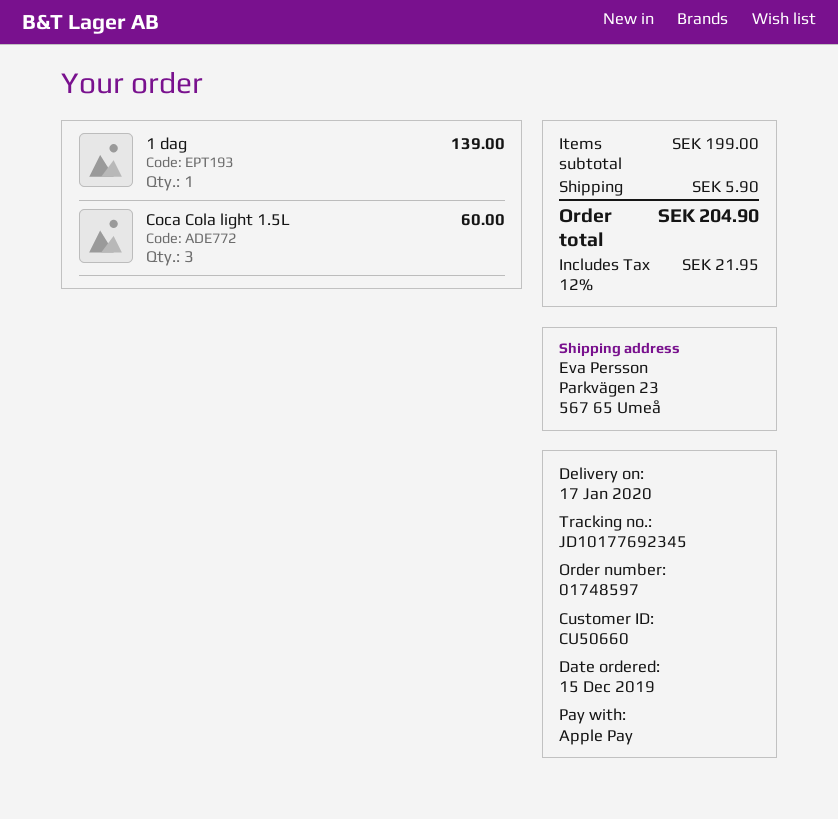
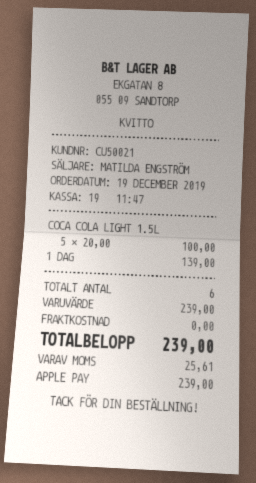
order date: 2019-12-15 -> 2019-12-19
customer number: CU50660 -> CU50021
Coca Cola light 1.5L: 3 for 60.00 -> 5 for 100.00
subtotal: 199.00 -> 239.00
shipping: 5.90 -> 0.00
tax: 21.95 -> 25.61
total: 204.90 -> 239.00

